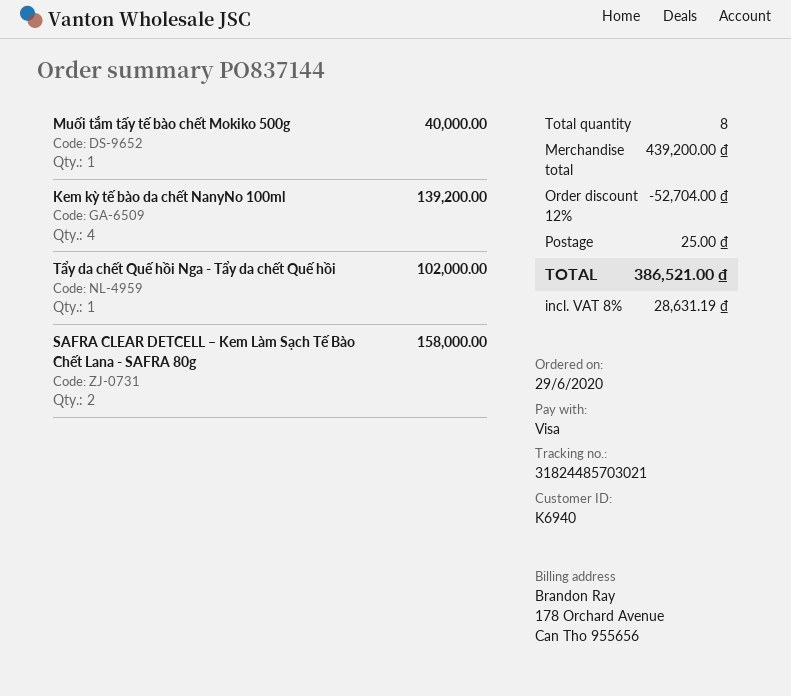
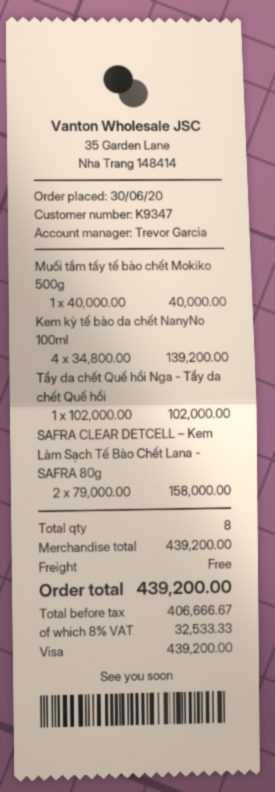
order date: 2020-06-29 -> 2020-06-30
customer number: K6940 -> K9347
discount: 12% = 52704.00 -> none
shipping: 25.00 -> 0.00
tax: 8% = 28631.19 -> 8% = 32533.33
total: 386521.00 -> 439200.00

